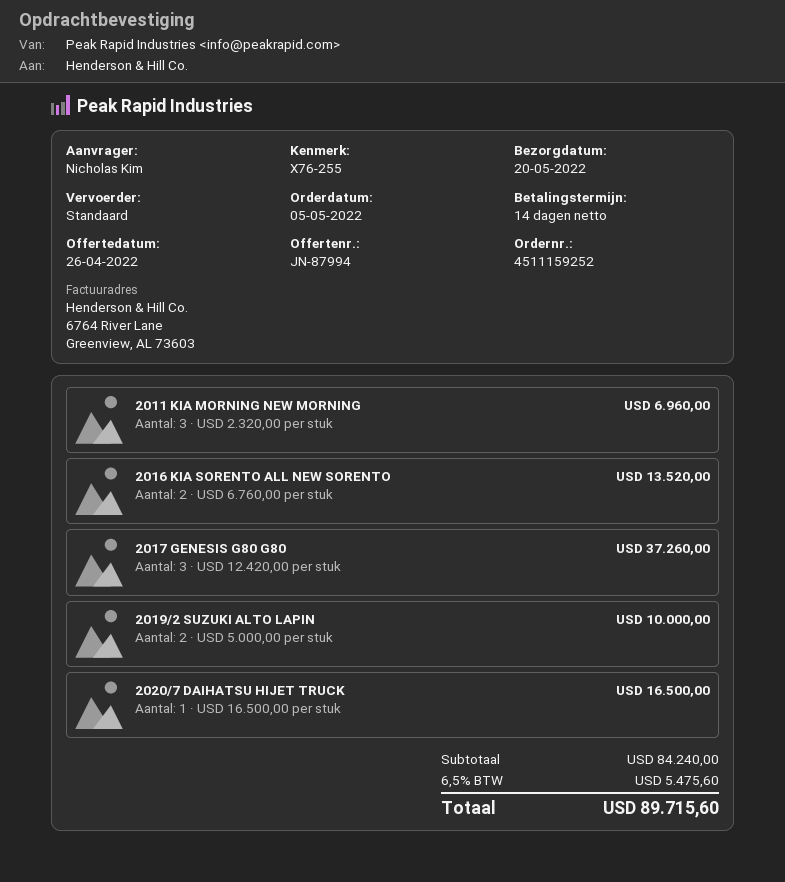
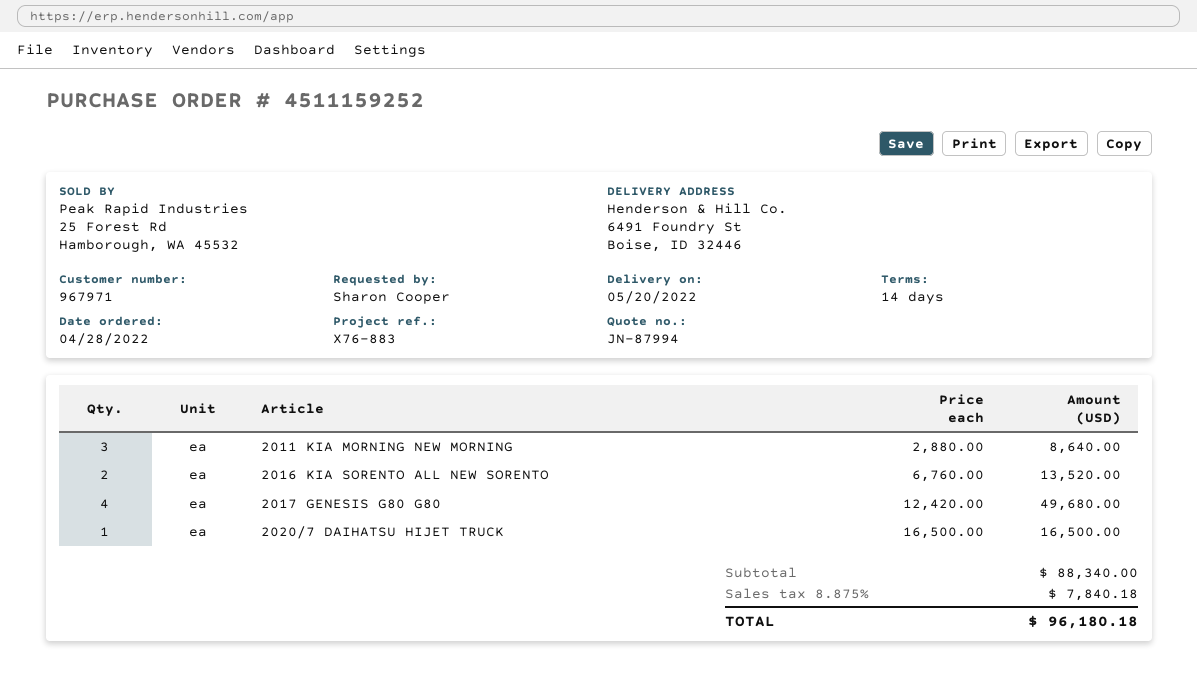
order date: 2022-05-05 -> 2022-04-28
reference: X76-255 -> X76-883
ordered by: Nicholas Kim -> Sharon Cooper
2011 KIA MORNING NEW MORNING: 3 x 2320.00 = 6960.00 -> 3 x 2880.00 = 8640.00
2017 GENESIS G80 G80: 3 x 12420.00 = 37260.00 -> 4 x 12420.00 = 49680.00
2019/2 SUZUKI ALTO LAPIN: 2 x 5000.00 = 10000.00 -> none
subtotal: 84240.00 -> 88340.00
tax: 6.5% = 5475.60 -> 8.875% = 7840.18
total: 89715.60 -> 96180.18

